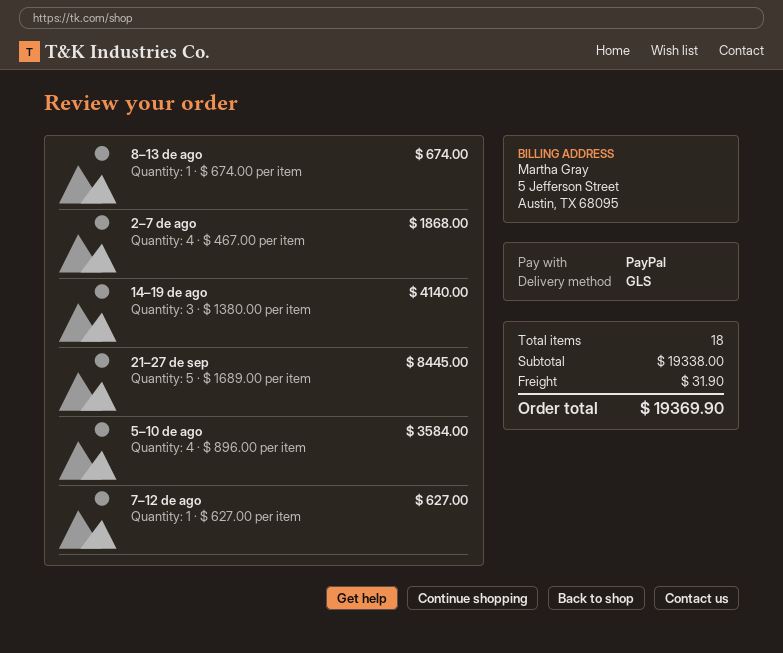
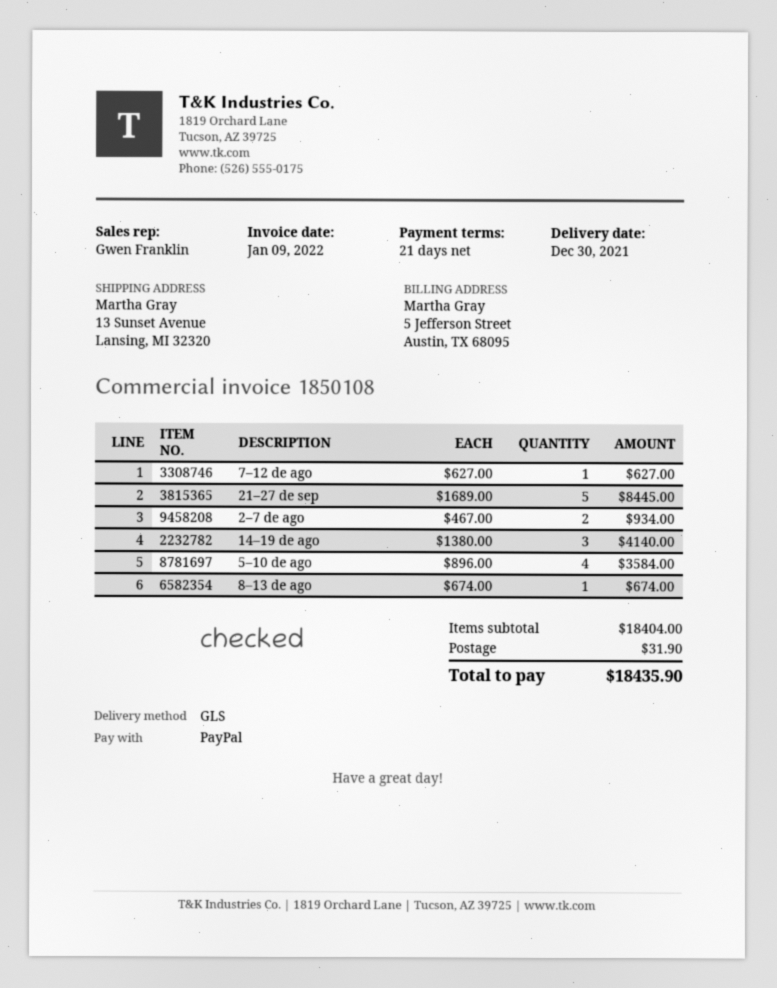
2–7 de ago: 4 x 467.00 = 1868.00 -> 2 x 467.00 = 934.00
subtotal: 19338.00 -> 18404.00
total: 19369.90 -> 18435.90

